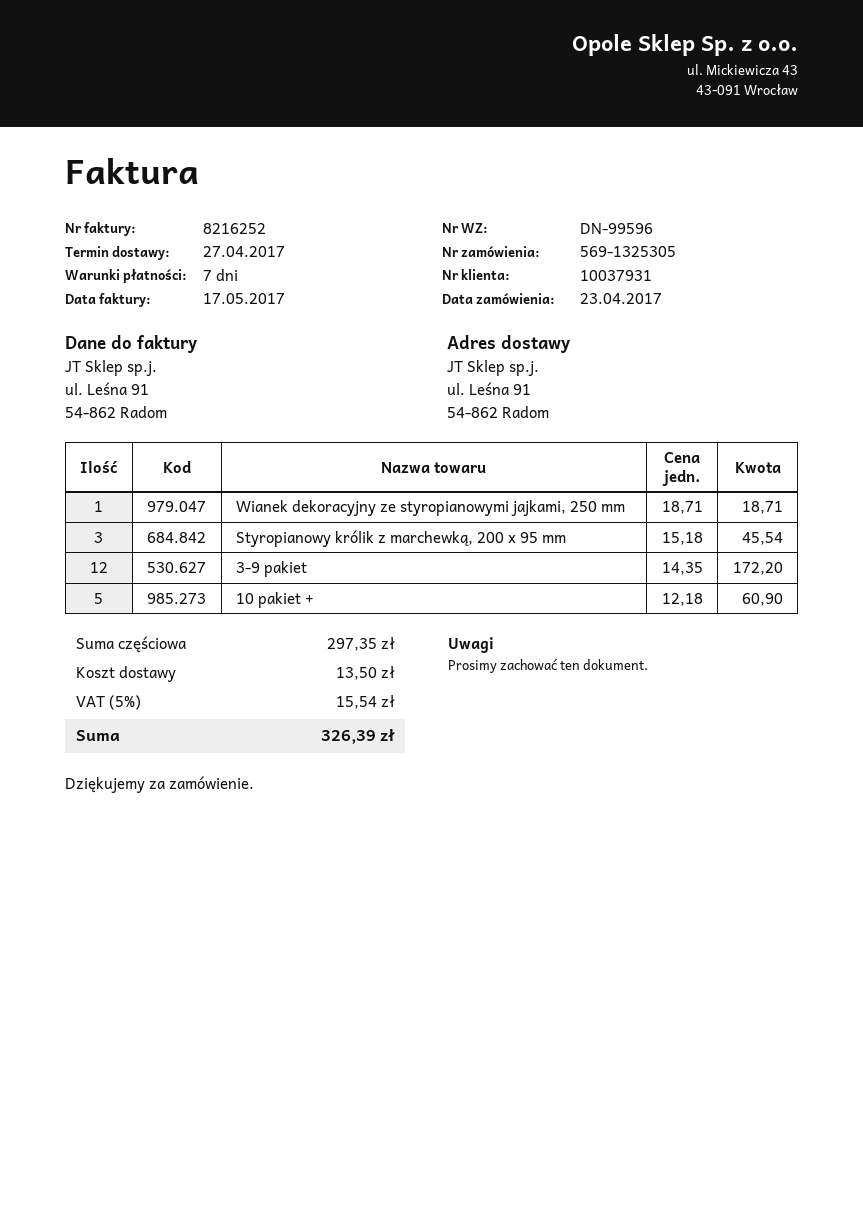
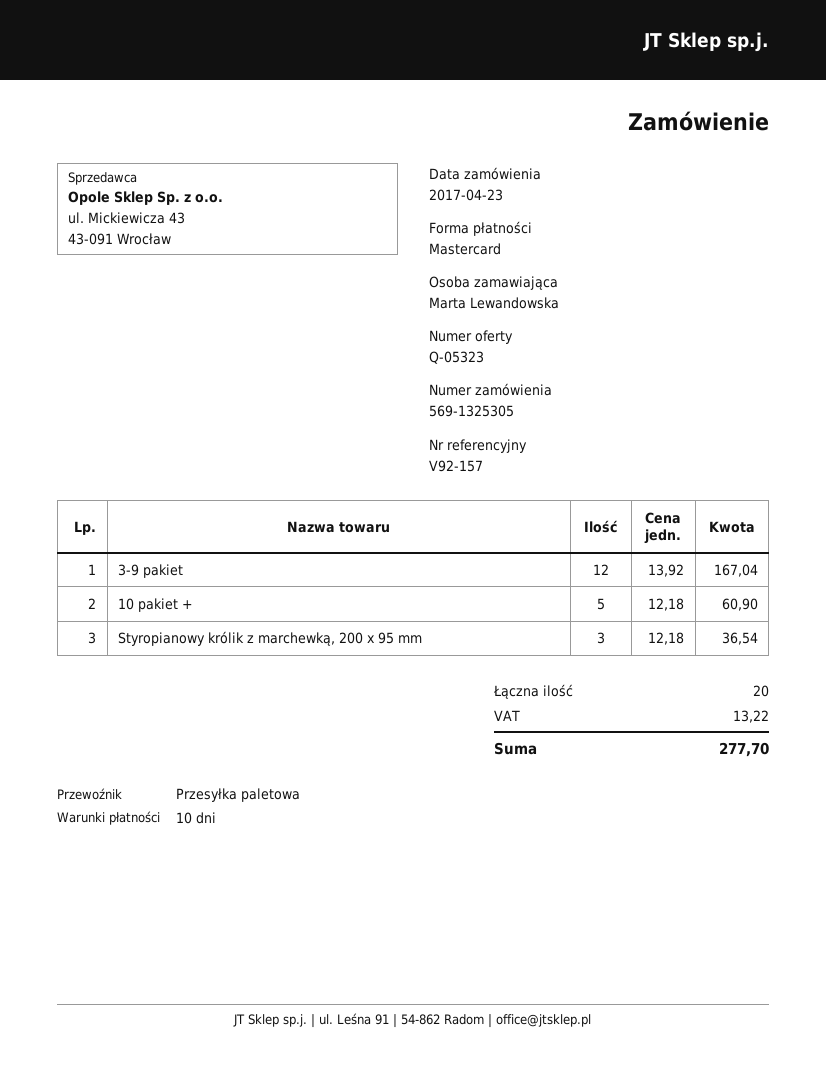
payment terms: 7 days -> 10 days
Wianek dekoracyjny ze styropianowymi jajkami, 250 mm: 1 x 18.71 = 18.71 -> none
Styropianowy królik z marchewką, 200 x 95 mm: 3 x 15.18 = 45.54 -> 3 x 12.18 = 36.54
3-9 pakiet: 12 x 14.35 = 172.20 -> 12 x 13.92 = 167.04
shipping: 13.50 -> none
tax: 15.54 -> 13.22
total: 326.39 -> 277.70

